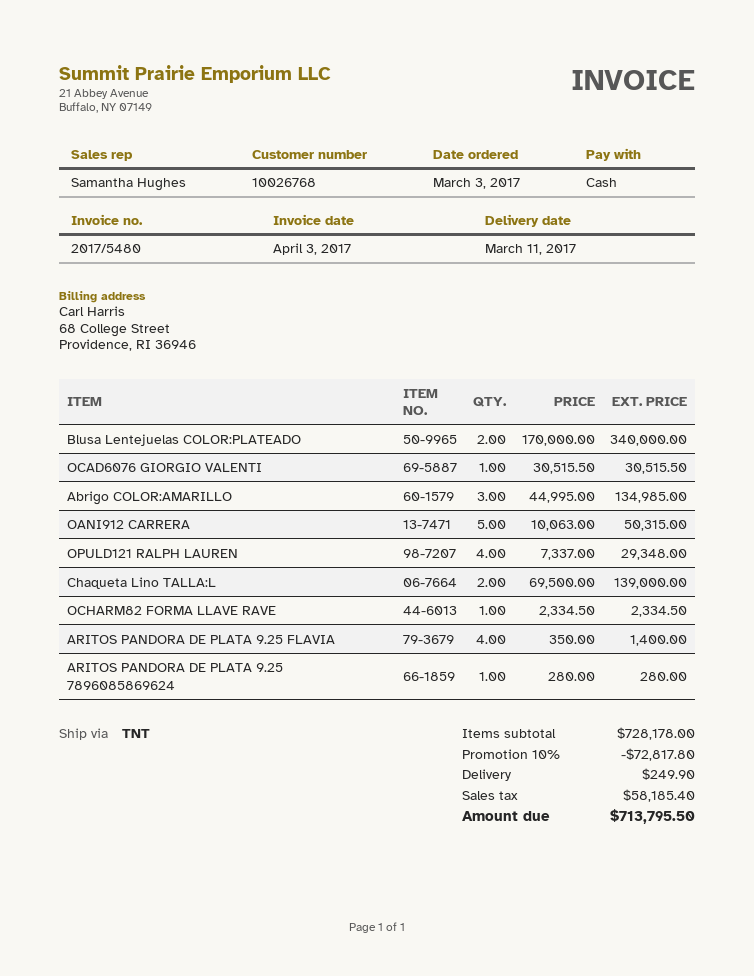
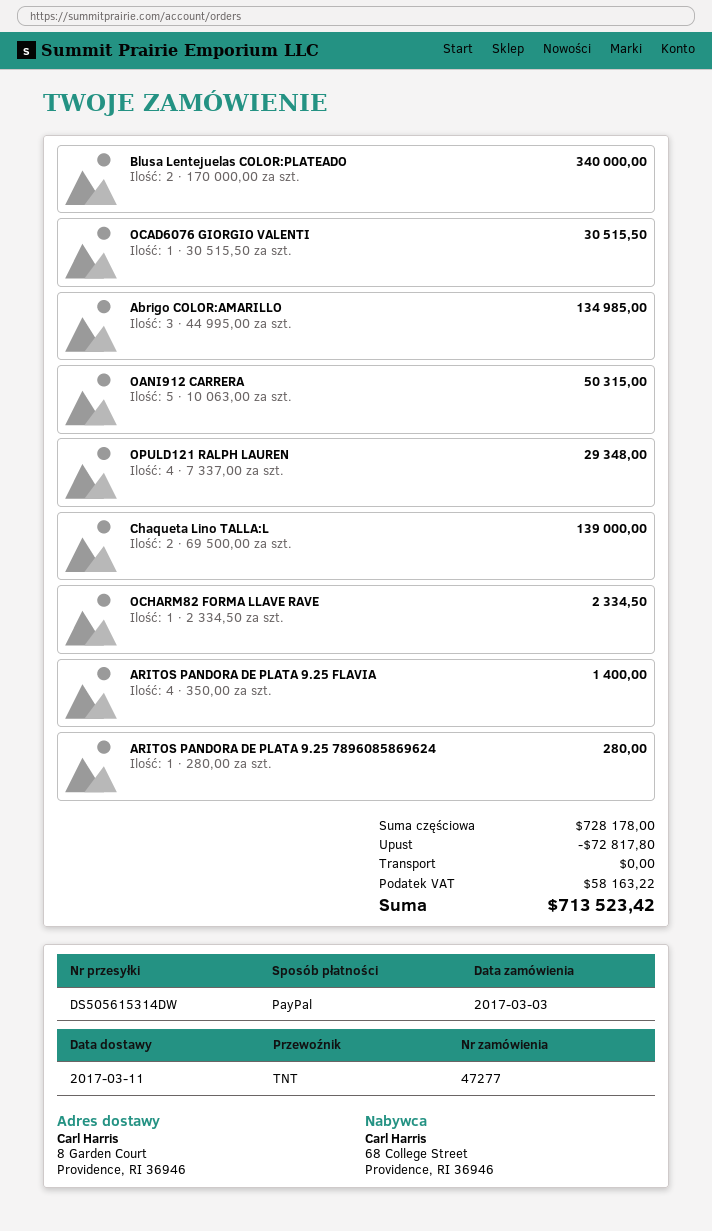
payment method: cash -> PayPal
shipping: 249.90 -> 0.00
tax: 58185.40 -> 58163.22
total: 713795.50 -> 713523.42

